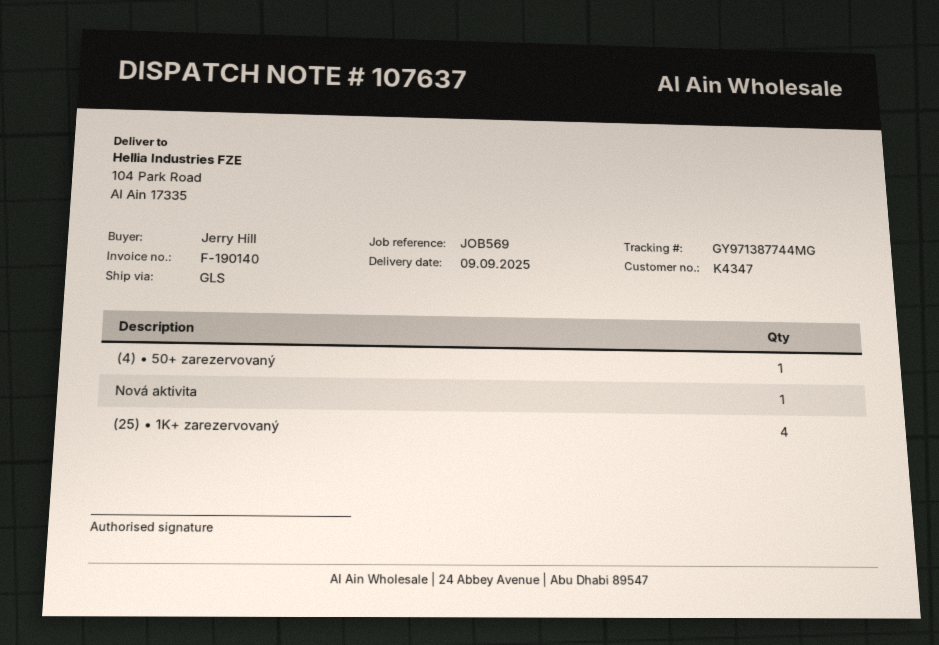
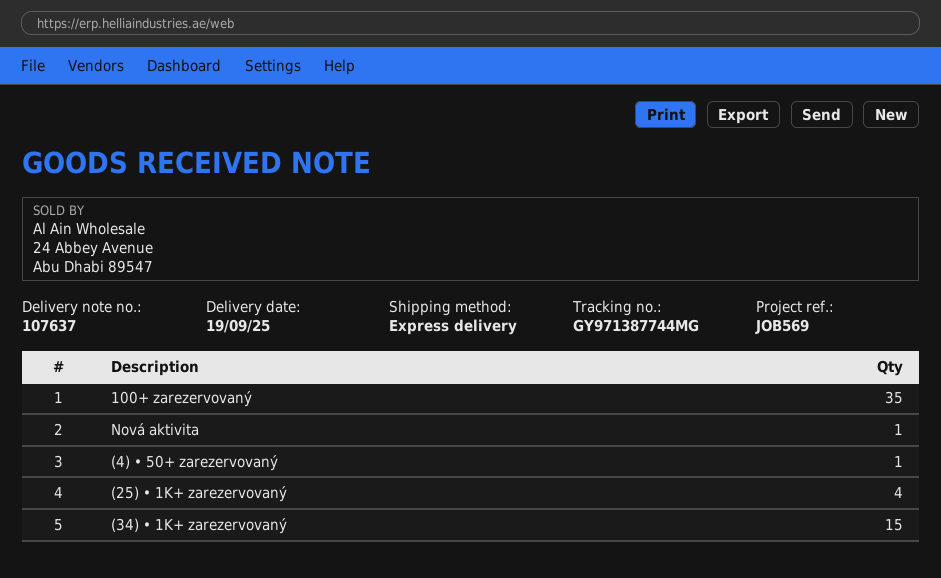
delivery date: 2025-09-09 -> 2025-09-19
shipping method: GLS -> express
100+ zarezervovaný: none -> 35
(34) • 1K+ zarezervovaný: none -> 15

